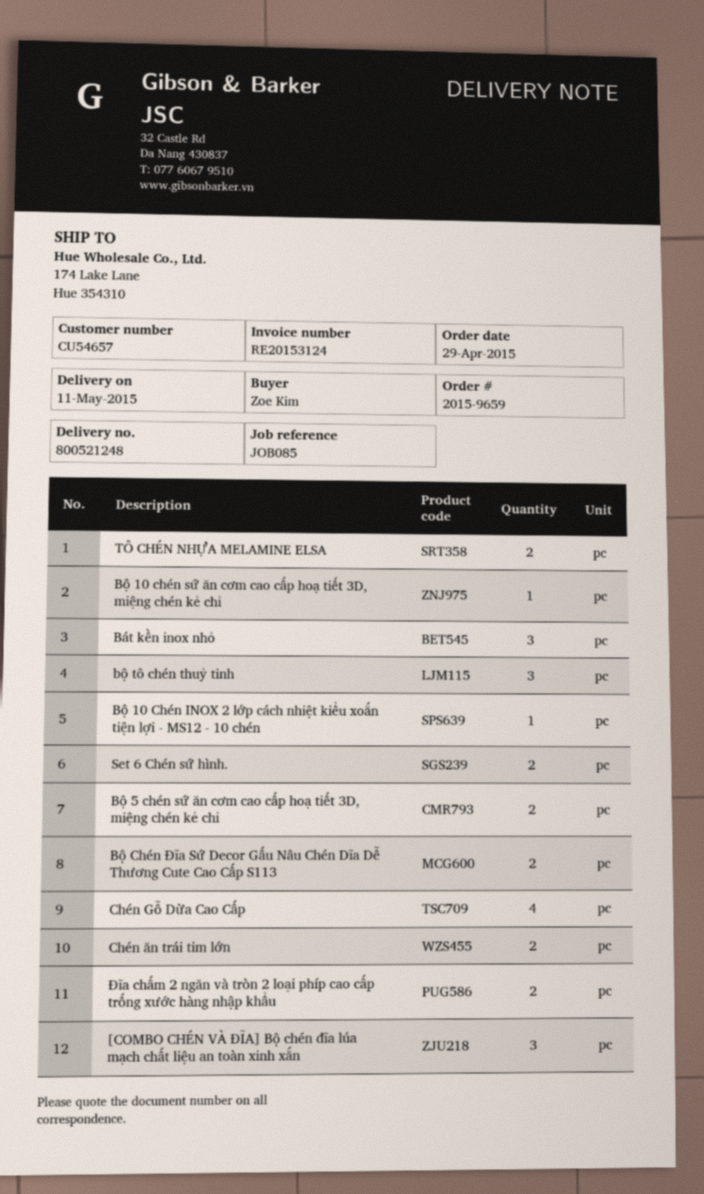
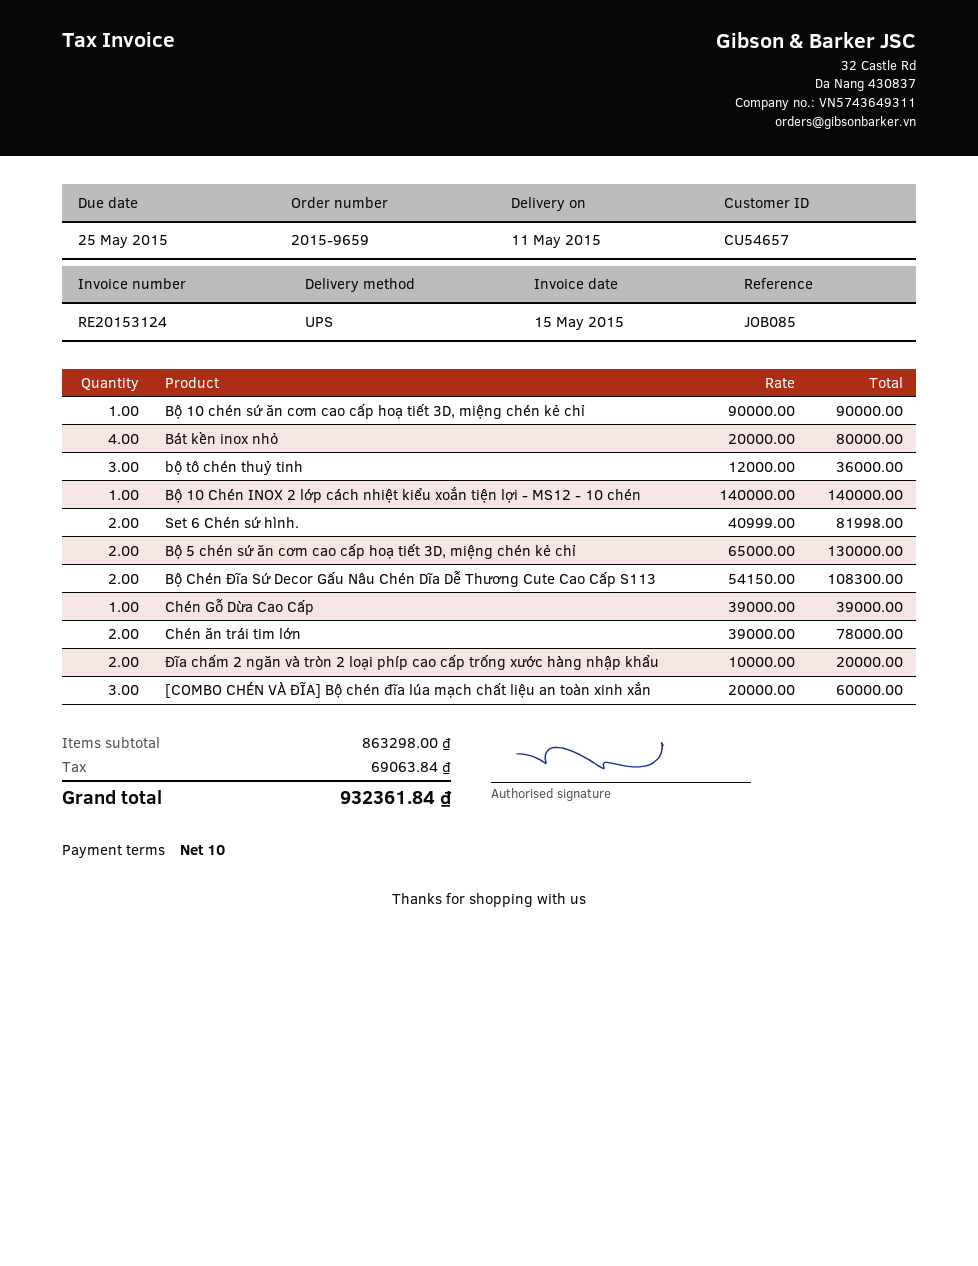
TÔ CHÉN NHỰA MELAMINE ELSA: 2 -> none
Bát kền inox nhỏ: 3 -> 4
Chén Gỗ Dừa Cao Cấp: 4 -> 1

